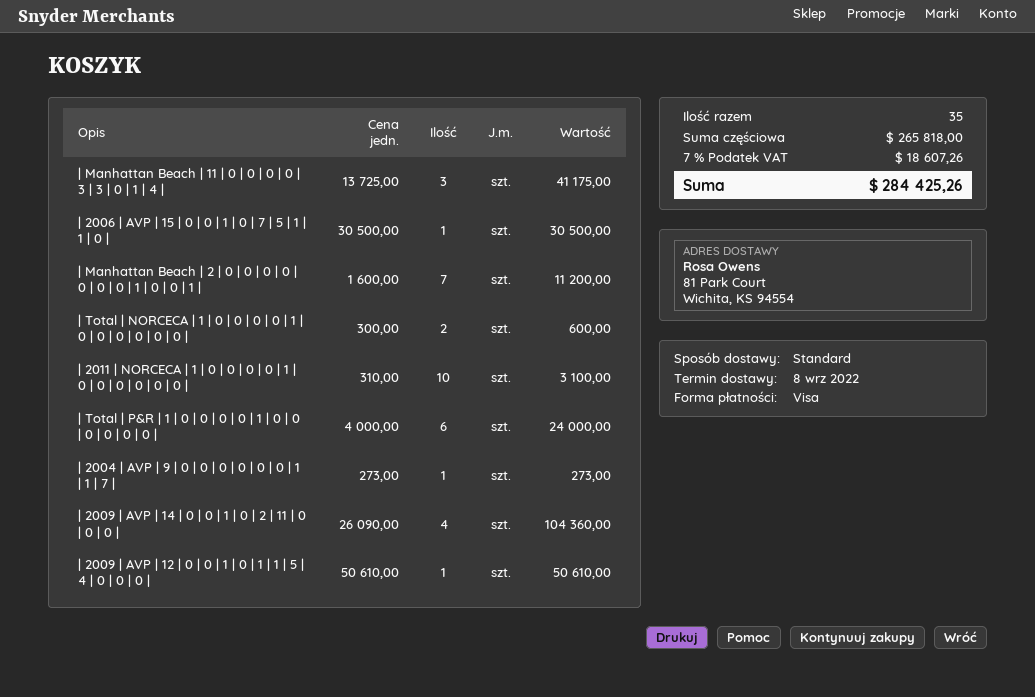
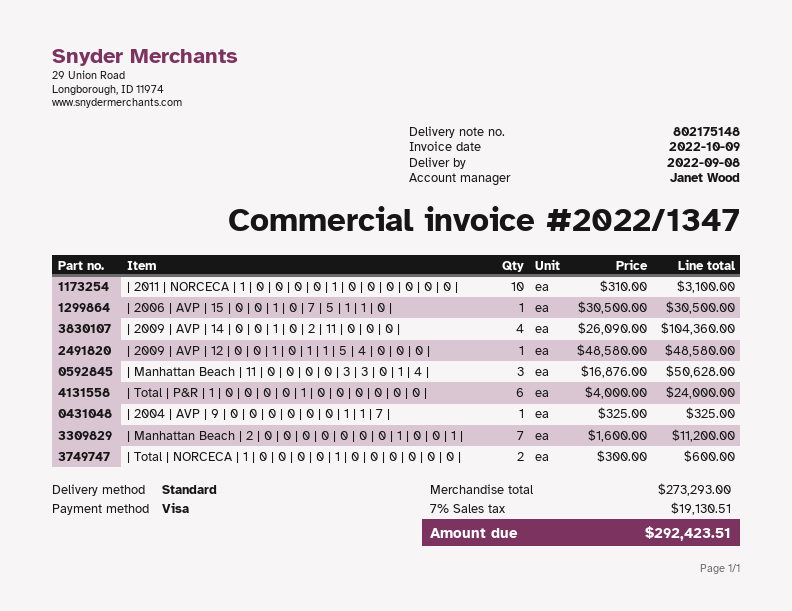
| Manhattan Beach | 11 | 0 | 0 | 0 | 0 | 3 | 3 | 0 | 1 | 4 |: 3 x 13725.00 = 41175.00 -> 3 x 16876.00 = 50628.00
| 2004 | AVP | 9 | 0 | 0 | 0 | 0 | 0 | 0 | 1 | 1 | 7 |: 1 x 273.00 = 273.00 -> 1 x 325.00 = 325.00
| 2009 | AVP | 12 | 0 | 0 | 1 | 0 | 1 | 1 | 5 | 4 | 0 | 0 | 0 |: 1 x 50610.00 = 50610.00 -> 1 x 48580.00 = 48580.00
subtotal: 265818.00 -> 273293.00
tax: 7% = 18607.26 -> 7% = 19130.51
total: 284425.26 -> 292423.51

